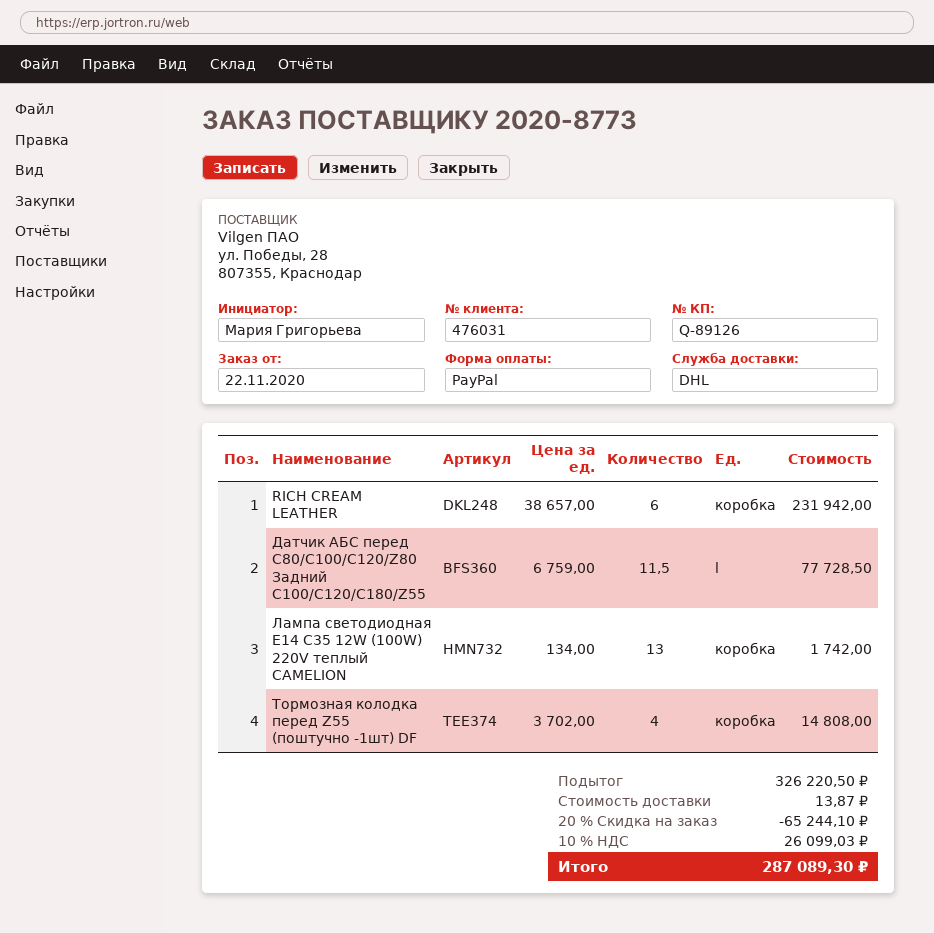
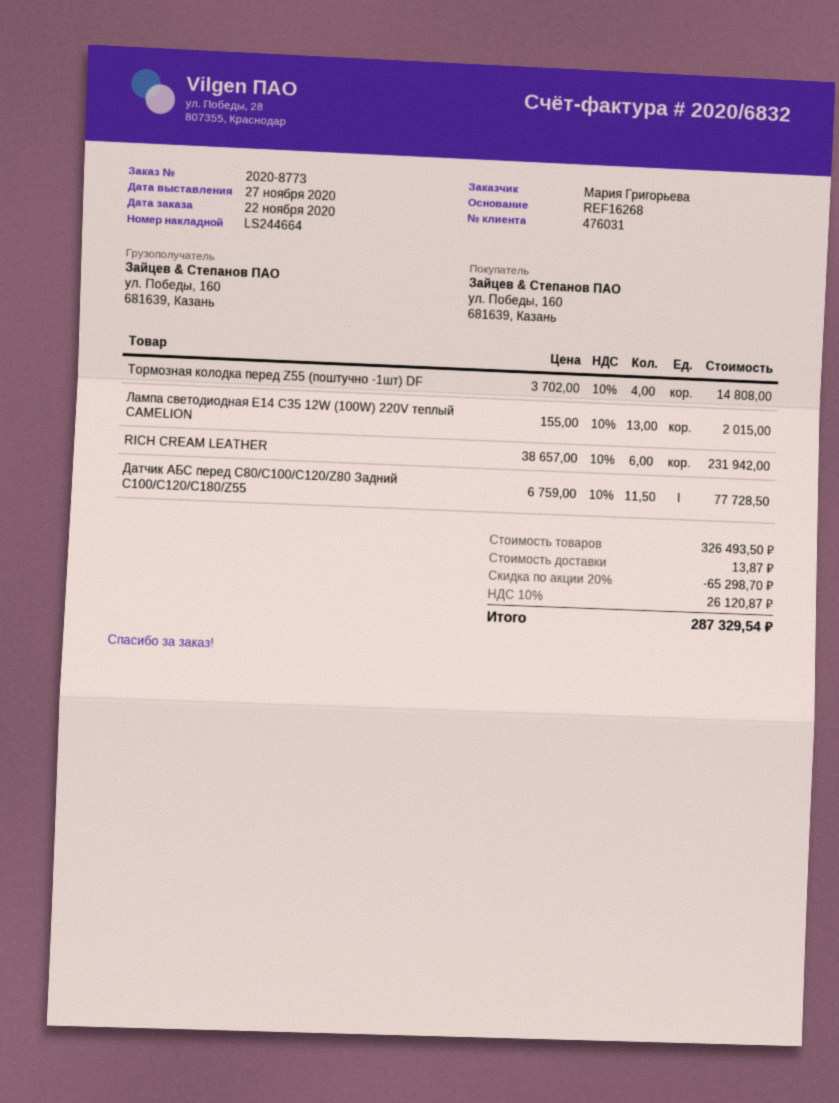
Лампа светодиодная E14 C35 12W (100W) 220V теплый CAMELION: 13 x 134.00 = 1742.00 -> 13 x 155.00 = 2015.00
subtotal: 326220.50 -> 326493.50
discount: 20% = 65244.10 -> 20% = 65298.70
tax: 10% = 26099.03 -> 10% = 26120.87
total: 287089.30 -> 287329.54

